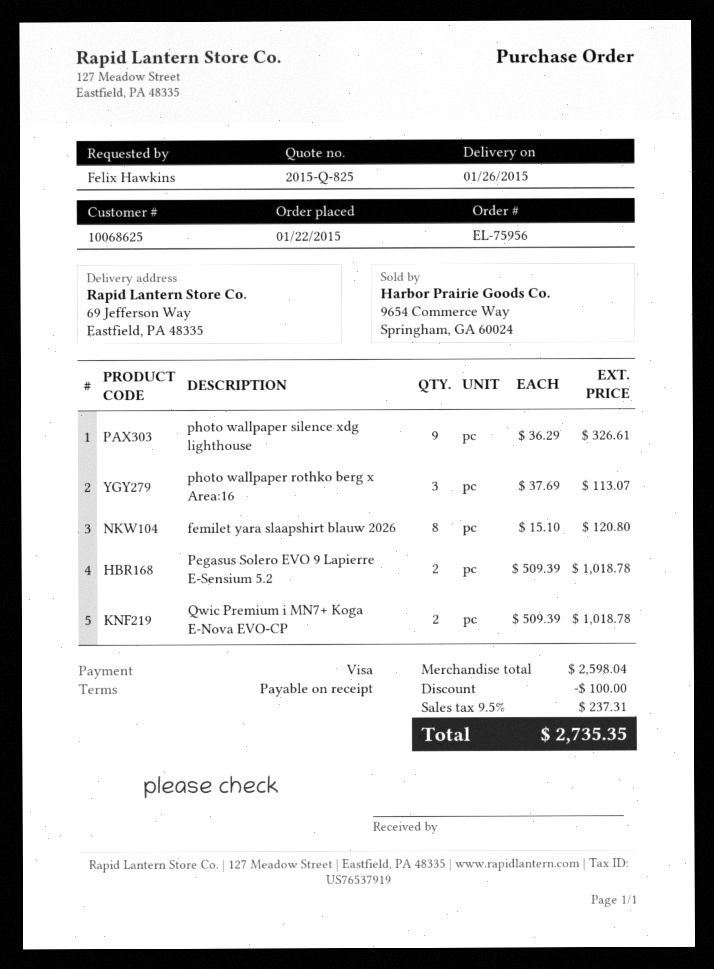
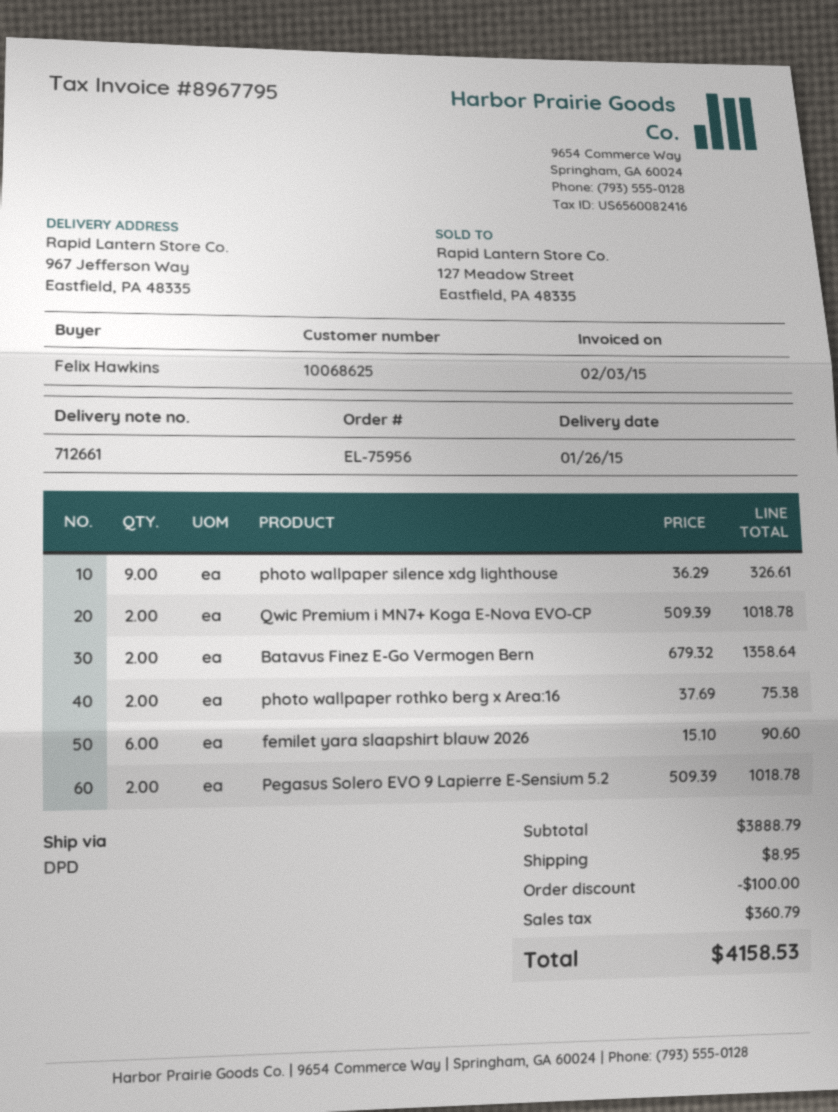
ship to: 69 Jefferson Way, Eastfield, PA 48335 -> 967 Jefferson Way, Eastfield, PA 48335
photo wallpaper rothko berg x Area:16: 3 x 37.69 = 113.07 -> 2 x 37.69 = 75.38
femilet yara slaapshirt blauw 2026: 8 x 15.10 = 120.80 -> 6 x 15.10 = 90.60
Batavus Finez E-Go Vermogen Bern: none -> 2 x 679.32 = 1358.64
subtotal: 2598.04 -> 3888.79
shipping: none -> 8.95
tax: 237.31 -> 360.79
total: 2735.35 -> 4158.53

